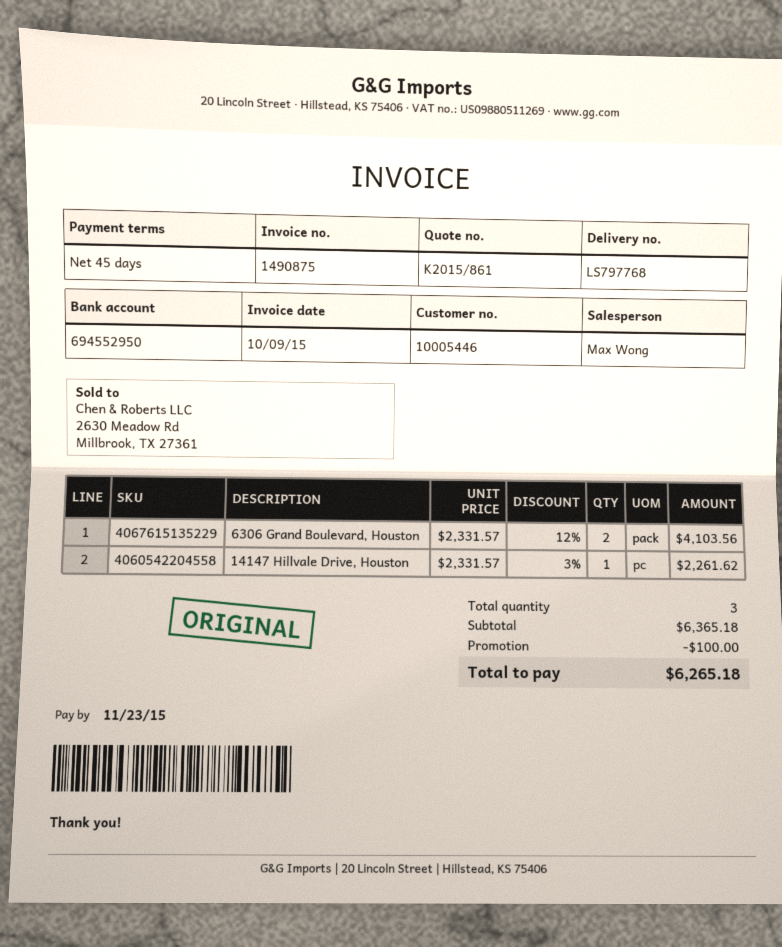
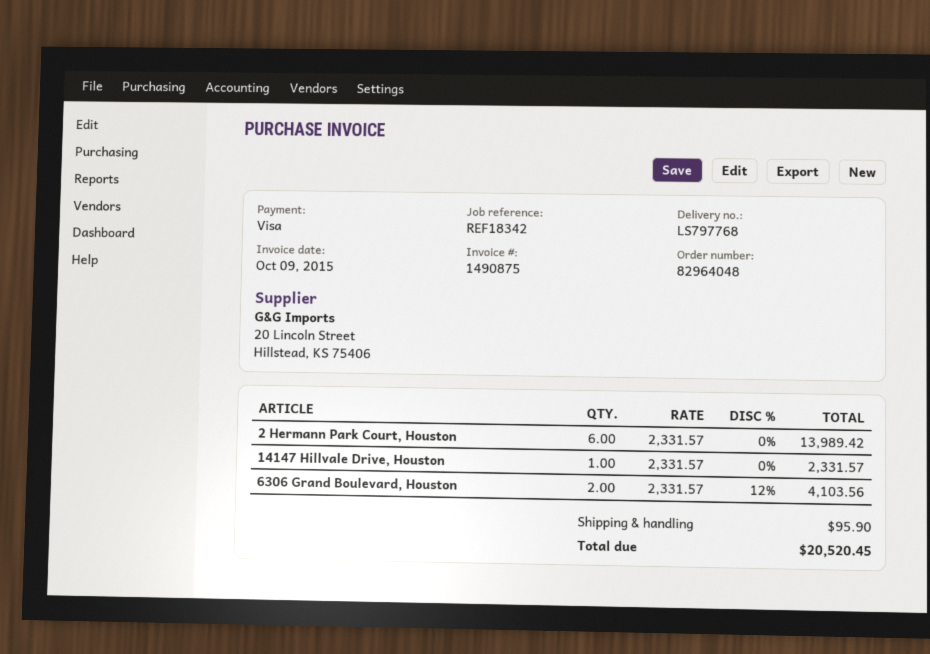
14147 Hillvale Drive, Houston: 1 x 2331.57 - 3% = 2261.62 -> 1 x 2331.57 = 2331.57
2 Hermann Park Court, Houston: none -> 6 x 2331.57 = 13989.42
discount: 100.00 -> none
shipping: none -> 95.90
total: 6265.18 -> 20520.45

